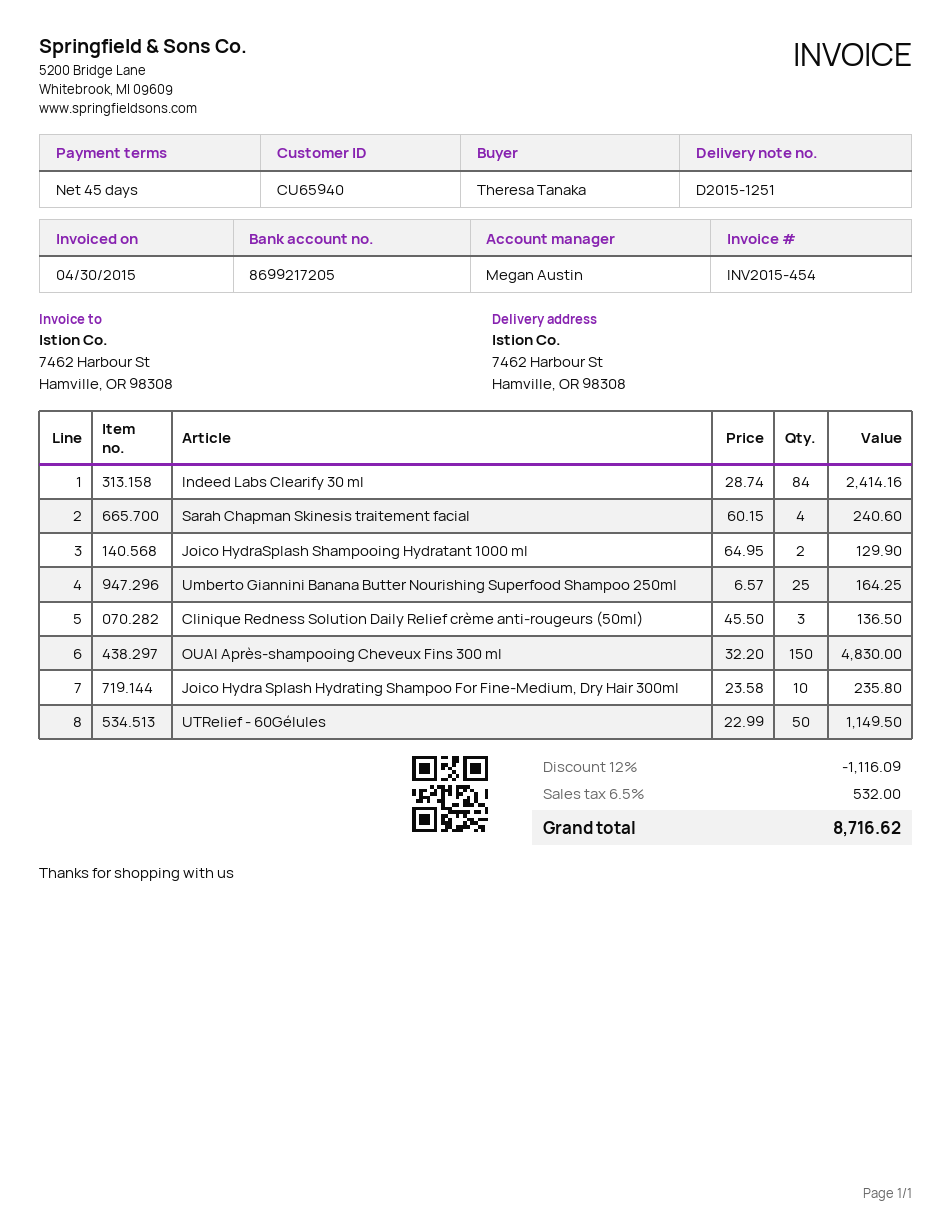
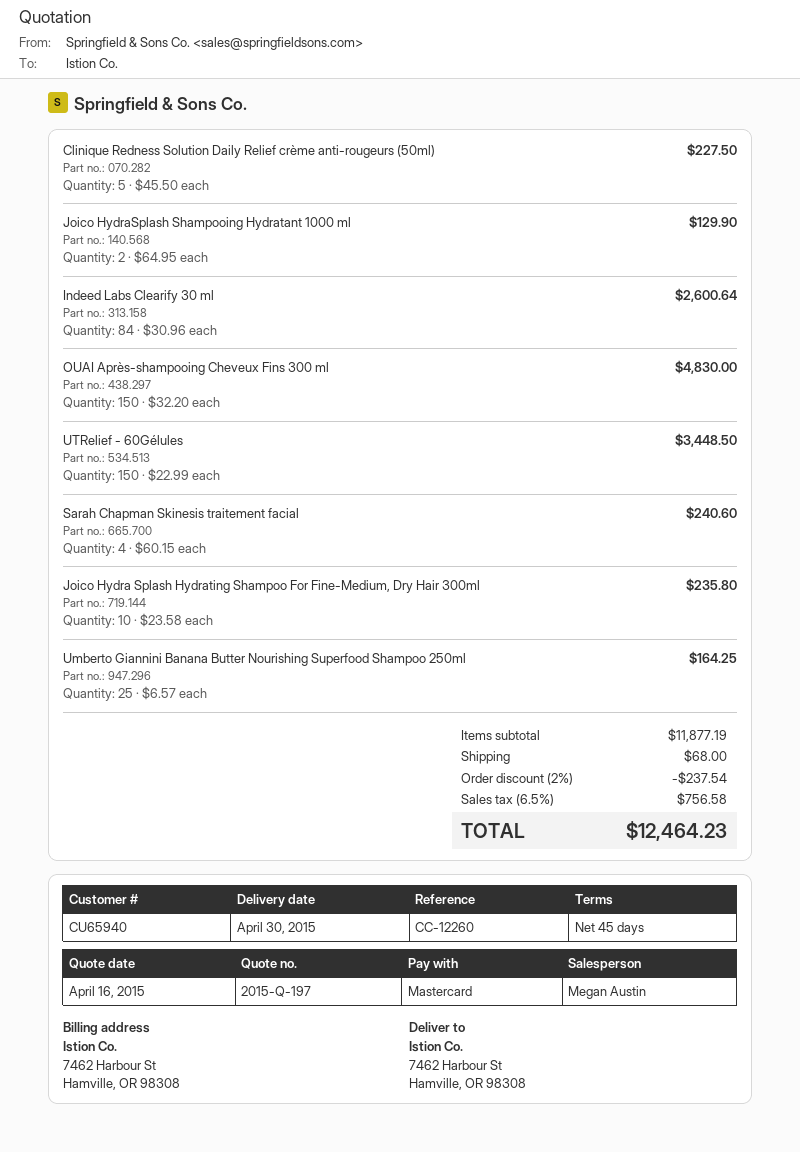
Indeed Labs Clearify 30 ml: 84 x 28.74 = 2414.16 -> 84 x 30.96 = 2600.64
Clinique Redness Solution Daily Relief crème anti-rougeurs (50ml): 3 x 45.50 = 136.50 -> 5 x 45.50 = 227.50
UTRelief - 60Gélules: 50 x 22.99 = 1149.50 -> 150 x 22.99 = 3448.50
discount: 12% = 1116.09 -> 2% = 237.54
shipping: none -> 68.00
tax: 6.5% = 532.00 -> 6.5% = 756.58
total: 8716.62 -> 12464.23

